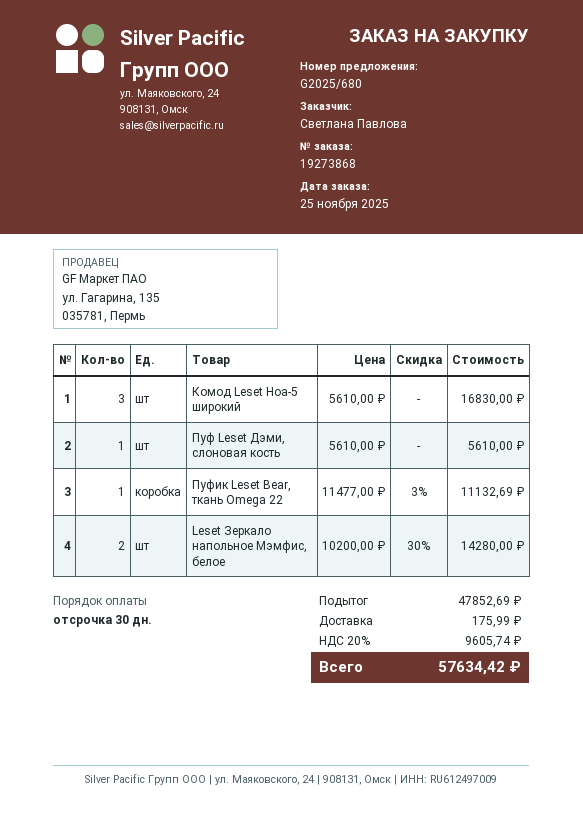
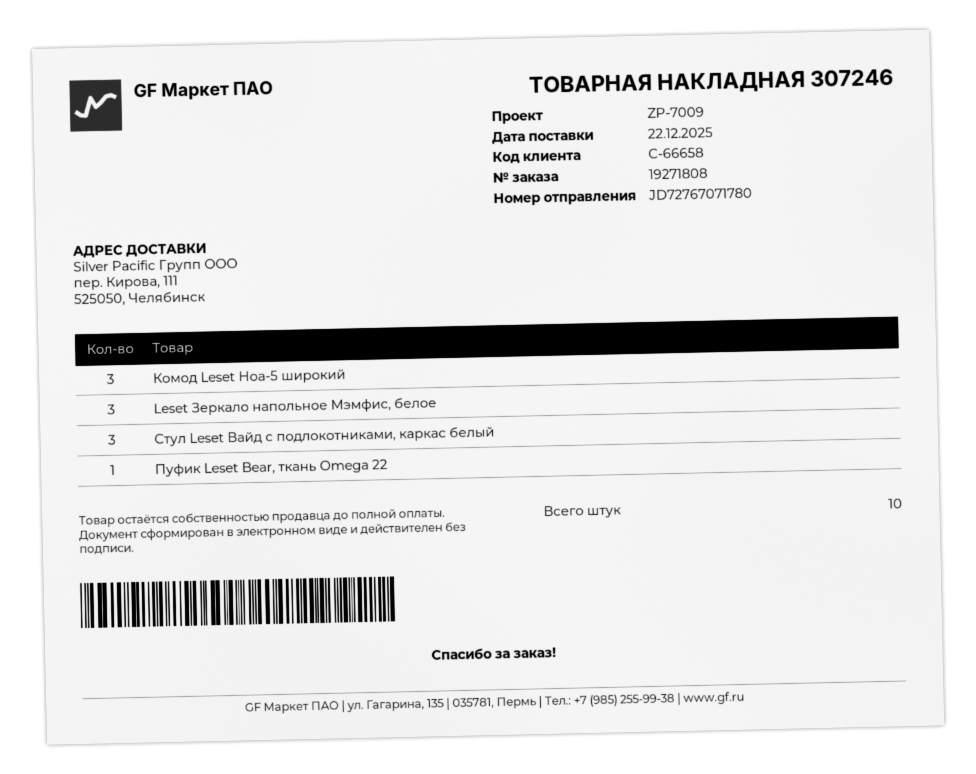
order number: 19273868 -> 19271808
Пуф Leset Дэми, слоновая кость: 1 -> none
Leset Зеркало напольное Мэмфис, белое: 2 -> 3
Стул Leset Вайд с подлокотниками, каркас белый: none -> 3

